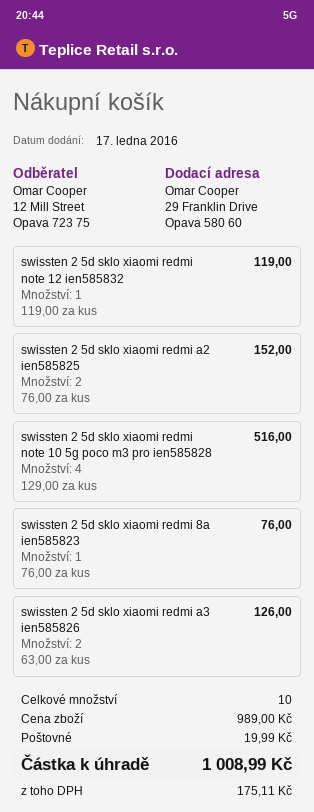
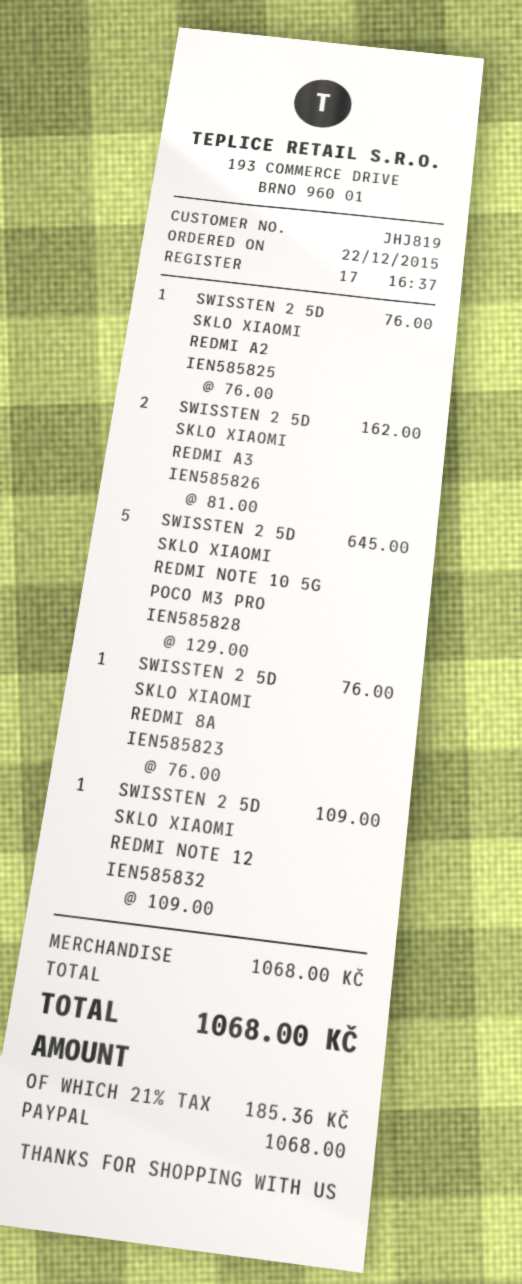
swissten 2 5d sklo xiaomi redmi note 12 ien585832: 1 x 119.00 = 119.00 -> 1 x 109.00 = 109.00
swissten 2 5d sklo xiaomi redmi a2 ien585825: 2 x 76.00 = 152.00 -> 1 x 76.00 = 76.00
swissten 2 5d sklo xiaomi redmi note 10 5g poco m3 pro ien585828: 4 x 129.00 = 516.00 -> 5 x 129.00 = 645.00
swissten 2 5d sklo xiaomi redmi a3 ien585826: 2 x 63.00 = 126.00 -> 2 x 81.00 = 162.00
subtotal: 989.00 -> 1068.00
shipping: 19.99 -> none
tax: 175.11 -> 185.36
total: 1008.99 -> 1068.00

